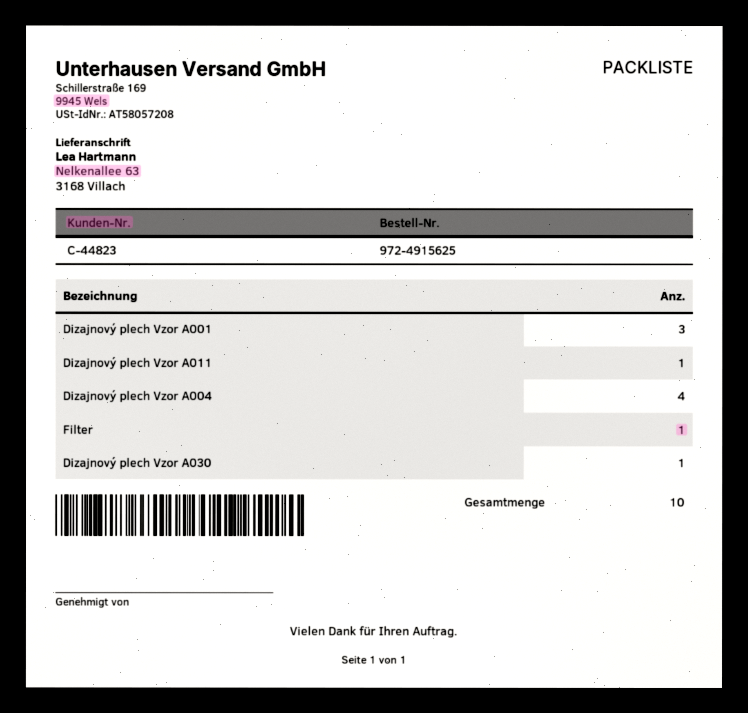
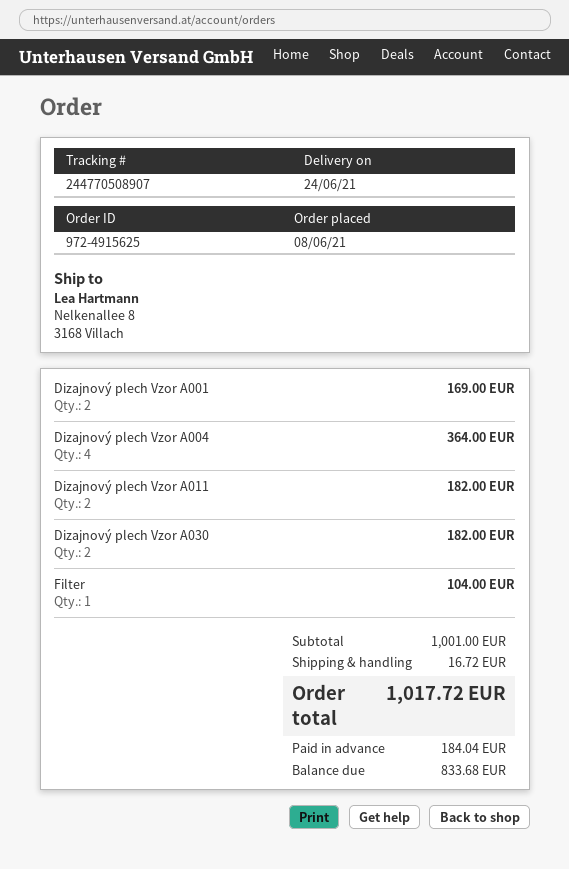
ship to: Nelkenallee 63, 3168 Villach -> Nelkenallee 8, 3168 Villach
Dizajnový plech Vzor A001: 3 -> 2
Dizajnový plech Vzor A011: 1 -> 2
Dizajnový plech Vzor A030: 1 -> 2

